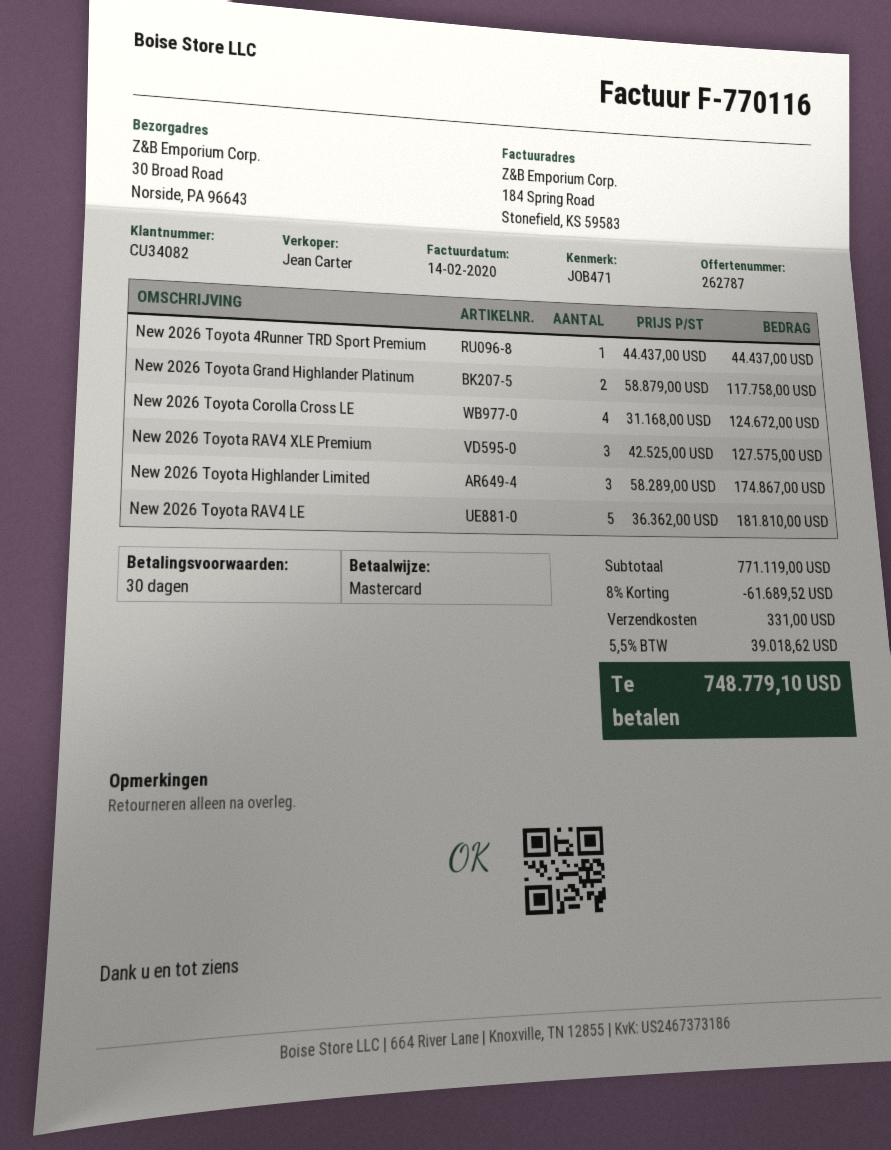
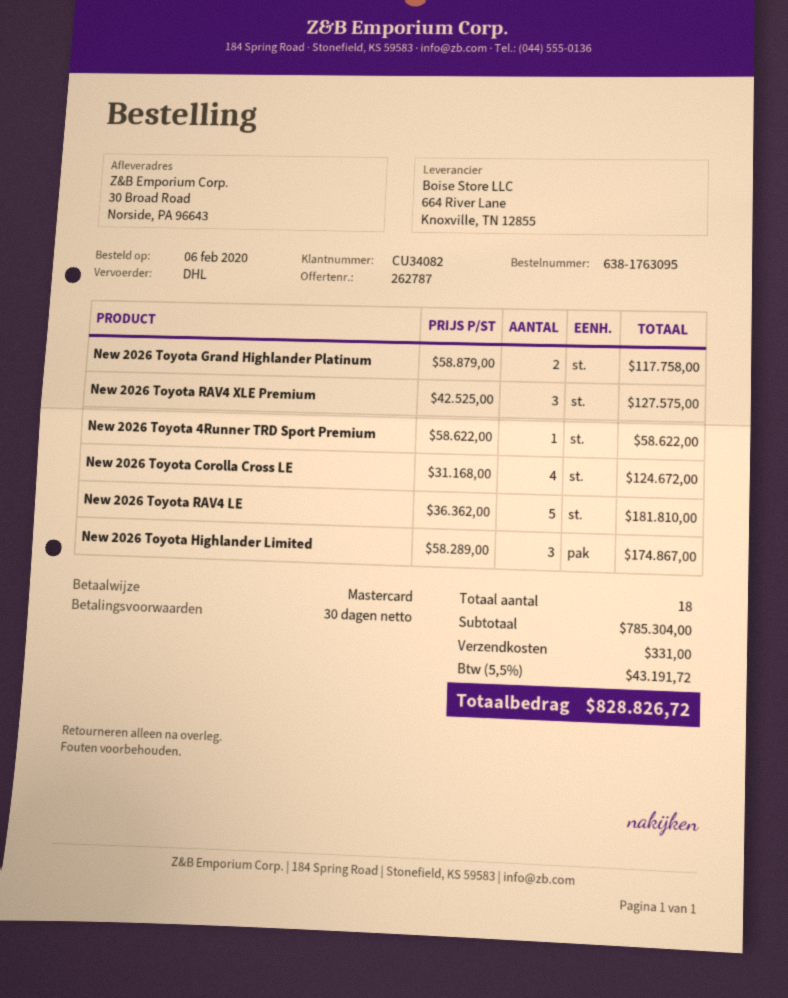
New 2026 Toyota 4Runner TRD Sport Premium: 1 x 44437.00 = 44437.00 -> 1 x 58622.00 = 58622.00
subtotal: 771119.00 -> 785304.00
discount: 8% = 61689.52 -> none
tax: 5.5% = 39018.62 -> 5.5% = 43191.72
total: 748779.10 -> 828826.72

